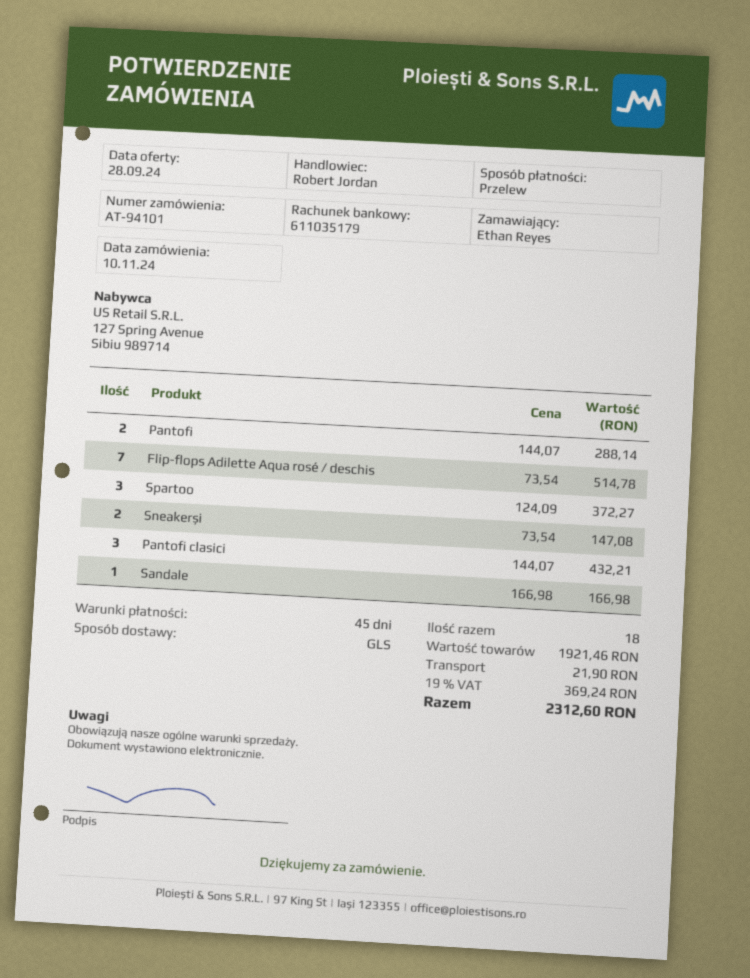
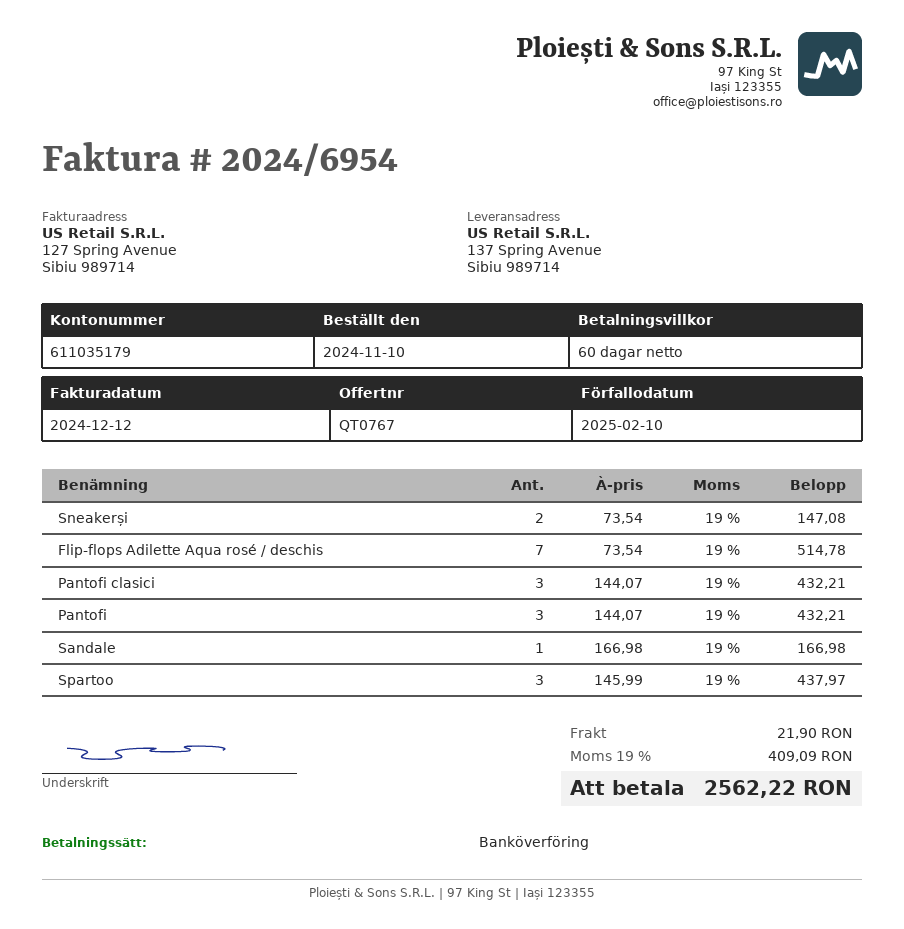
payment terms: 45 days -> 60 days
Pantofi: 2 x 144.07 = 288.14 -> 3 x 144.07 = 432.21
Spartoo: 3 x 124.09 = 372.27 -> 3 x 145.99 = 437.97
tax: 19% = 369.24 -> 19% = 409.09
total: 2312.60 -> 2562.22

